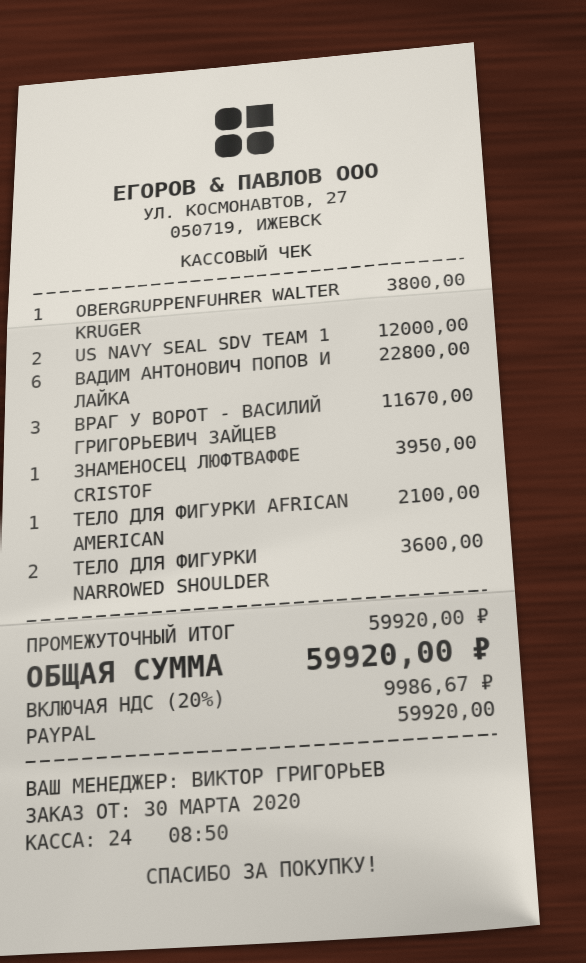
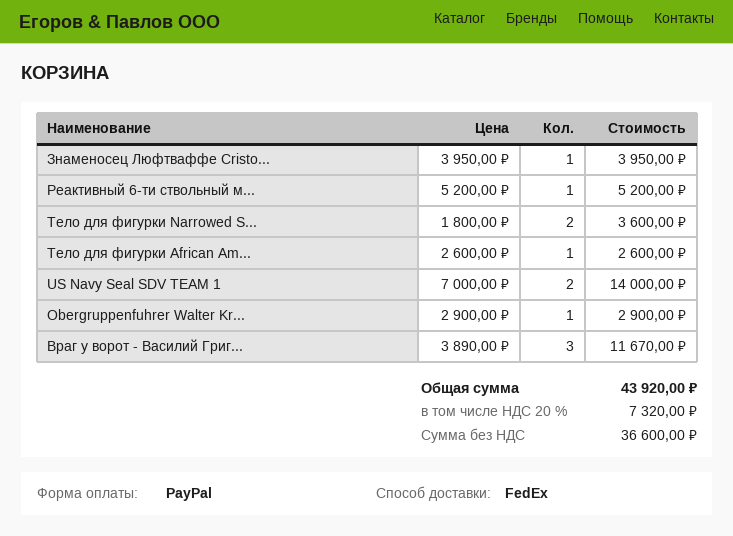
OBERGRUPPENFUHRER WALTER KRUGER: 1 for 3800.00 -> 1 for 2900.00
US NAVY SEAL SDV TEAM 1: 2 for 12000.00 -> 2 for 14000.00
ВАДИМ АНТОНОВИЧ ПОПОВ И ЛАЙКА: 6 for 22800.00 -> none
ТЕЛО ДЛЯ ФИГУРКИ AFRICAN AMERICAN: 1 for 2100.00 -> 1 for 2600.00
Реактивный 6-ти ствольный м...: none -> 1 for 5200.00
tax: 20% = 9986.67 -> 20% = 7320.00
total: 59920.00 -> 43920.00

